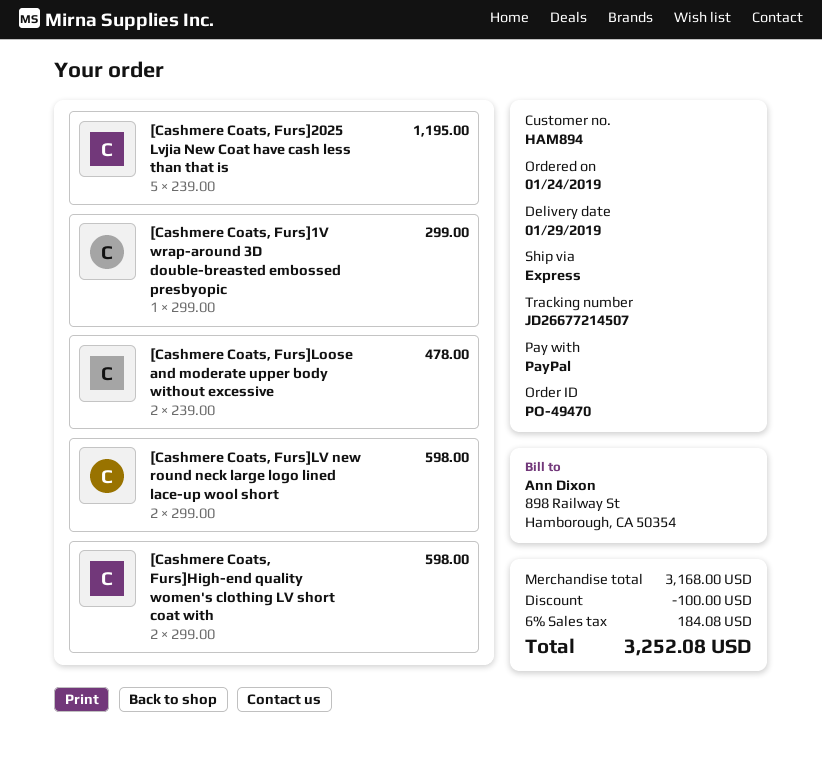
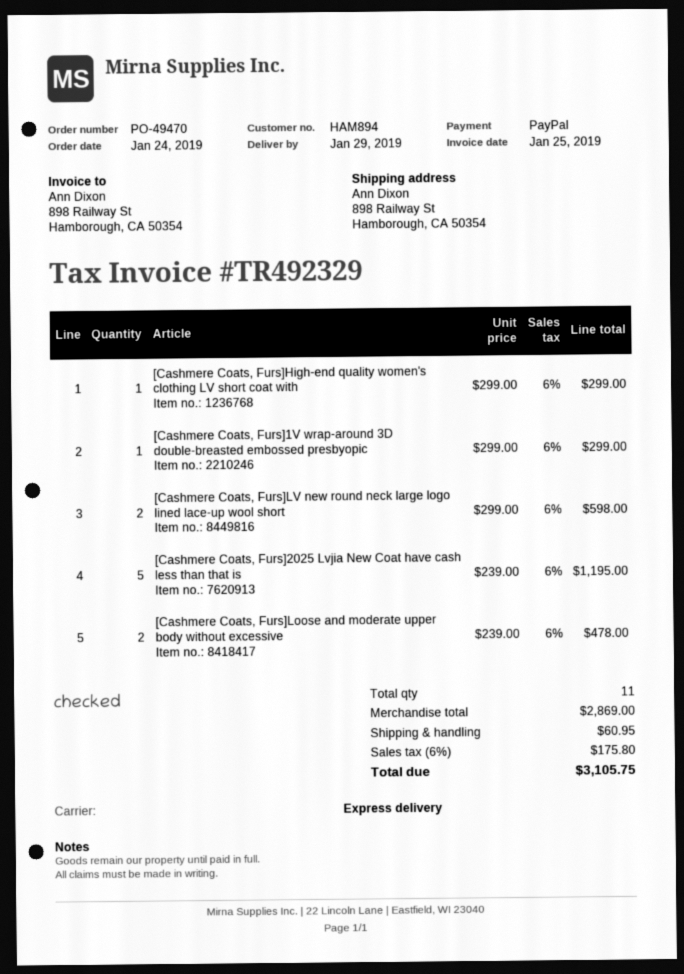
[Cashmere Coats, Furs]High-end quality women's clothing LV short coat with: 2 x 299.00 = 598.00 -> 1 x 299.00 = 299.00
subtotal: 3168.00 -> 2869.00
discount: 100.00 -> none
shipping: none -> 60.95
tax: 6% = 184.08 -> 6% = 175.80
total: 3252.08 -> 3105.75

